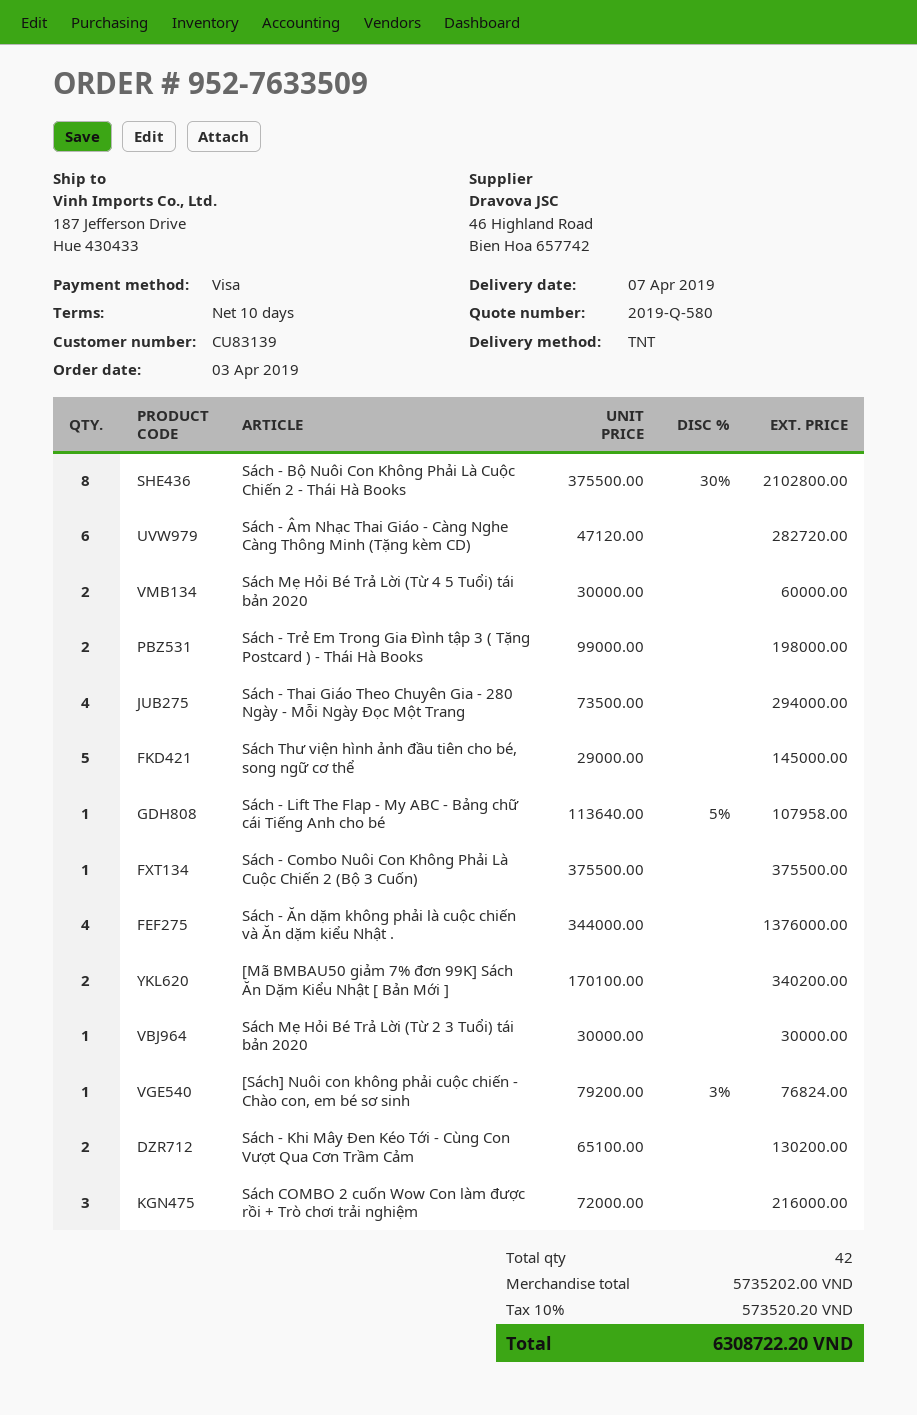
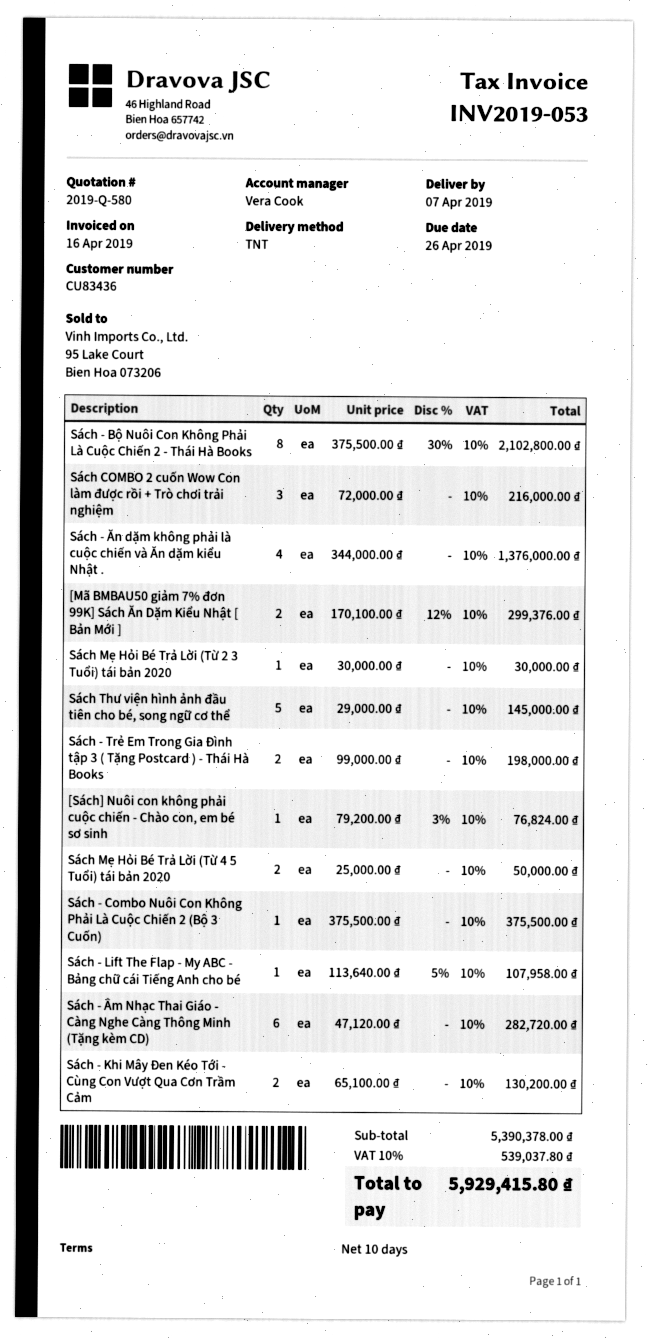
customer number: CU83139 -> CU83436
Sách Mẹ Hỏi Bé Trả Lời (Từ 4 5 Tuổi) tái bản 2020: 2 x 30000.00 = 60000.00 -> 2 x 25000.00 = 50000.00
Sách - Thai Giáo Theo Chuyên Gia - 280 Ngày - Mỗi Ngày Đọc Một Trang: 4 x 73500.00 = 294000.00 -> none
[Mã BMBAU50 giảm 7% đơn 99K] Sách Ăn Dặm Kiểu Nhật [ Bản Mới ]: 2 x 170100.00 = 340200.00 -> 2 x 170100.00 - 12% = 299376.00
subtotal: 5735202.00 -> 5390378.00
tax: 10% = 573520.20 -> 10% = 539037.80
total: 6308722.20 -> 5929415.80

